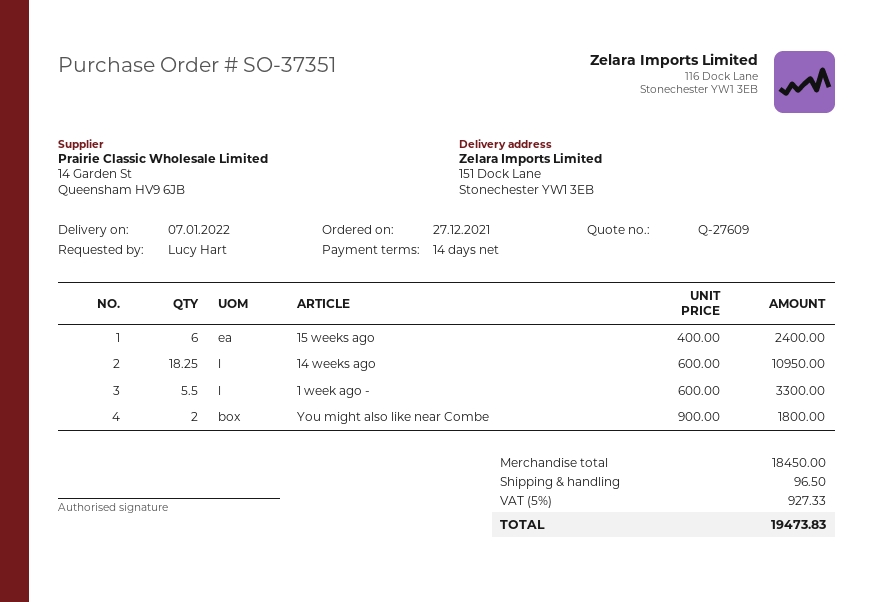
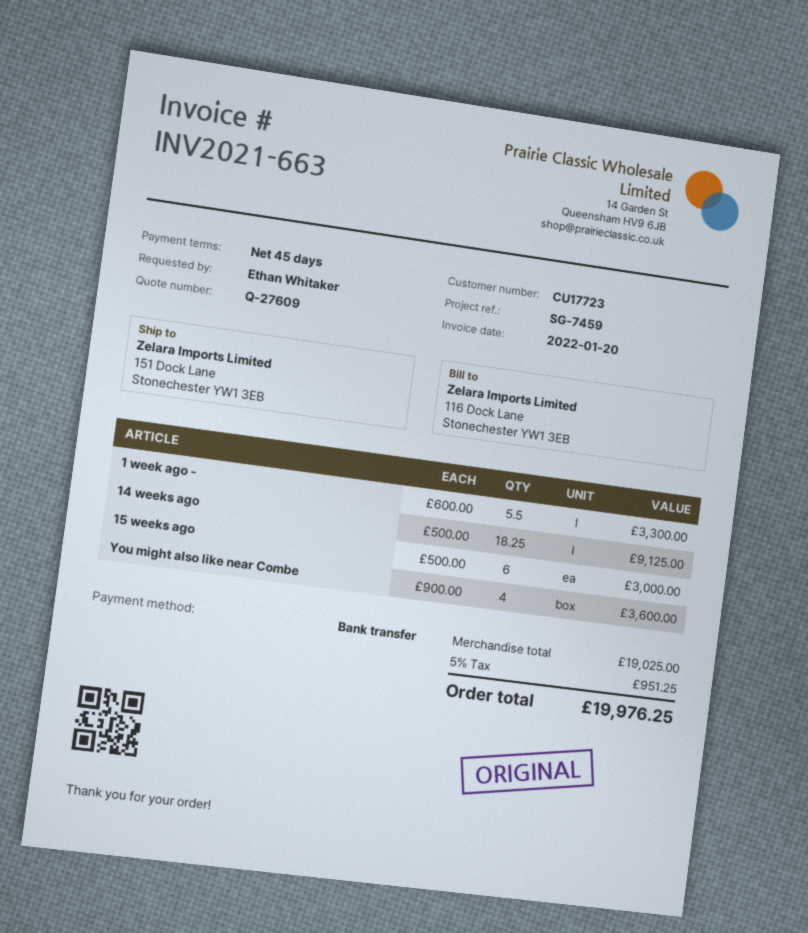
payment terms: 14 days -> 45 days
ordered by: Lucy Hart -> Ethan Whitaker
15 weeks ago: 6 x 400.00 = 2400.00 -> 6 x 500.00 = 3000.00
14 weeks ago: 18.25 x 600.00 = 10950.00 -> 18.25 x 500.00 = 9125.00
You might also like near Combe: 2 x 900.00 = 1800.00 -> 4 x 900.00 = 3600.00
subtotal: 18450.00 -> 19025.00
shipping: 96.50 -> none
tax: 5% = 927.33 -> 5% = 951.25
total: 19473.83 -> 19976.25

